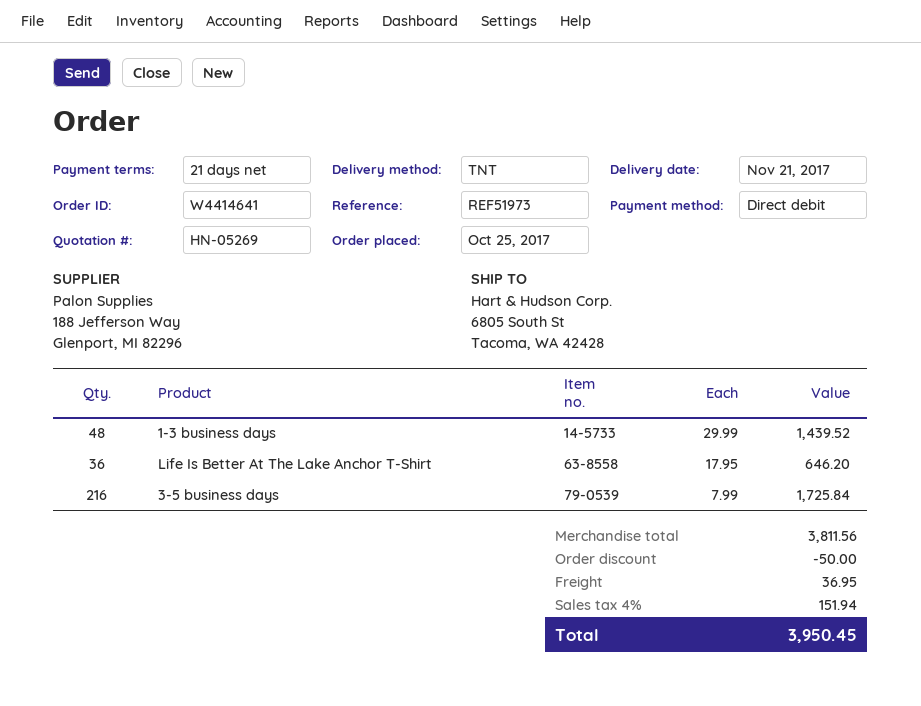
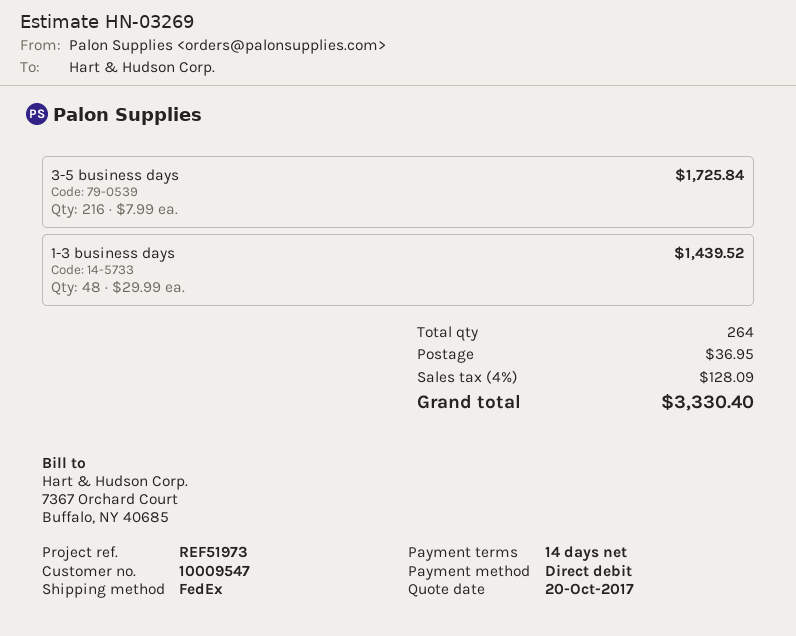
quote number: HN-05269 -> HN-03269
payment terms: 21 days -> 14 days
shipping method: TNT -> FedEx
Life Is Better At The Lake Anchor T-Shirt: 36 x 17.95 = 646.20 -> none
discount: 50.00 -> none
tax: 4% = 151.94 -> 4% = 128.09
total: 3950.45 -> 3330.40

